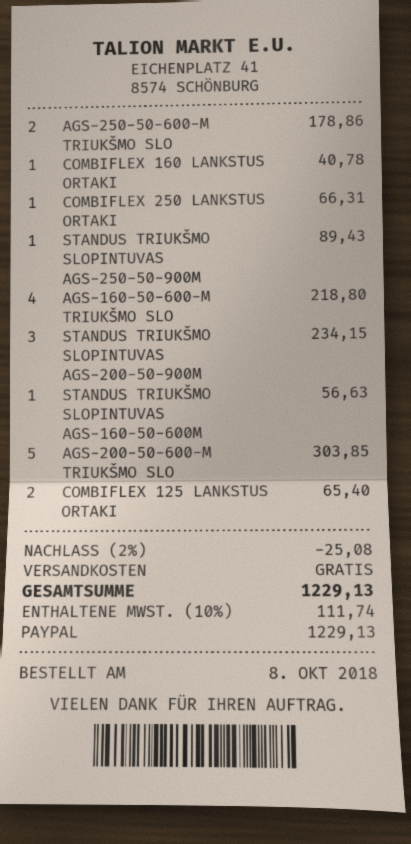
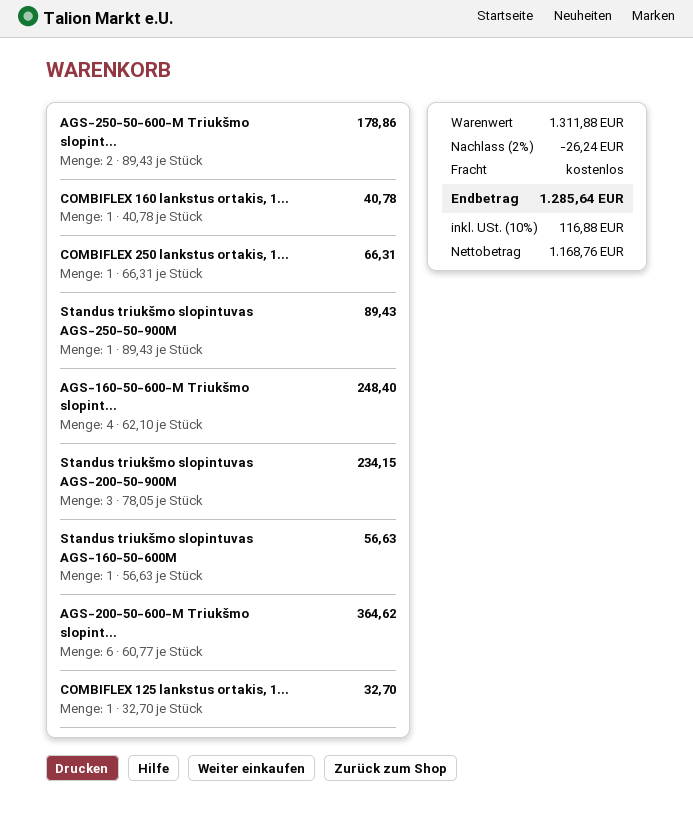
AGS-160-50-600-M TRIUKŠMO SLO: 4 for 218.80 -> 4 for 248.40
AGS-200-50-600-M TRIUKŠMO SLO: 5 for 303.85 -> 6 for 364.62
COMBIFLEX 125 LANKSTUS ORTAKI: 2 for 65.40 -> 1 for 32.70
discount: 2% = 25.08 -> 2% = 26.24
tax: 10% = 111.74 -> 10% = 116.88
total: 1229.13 -> 1285.64

